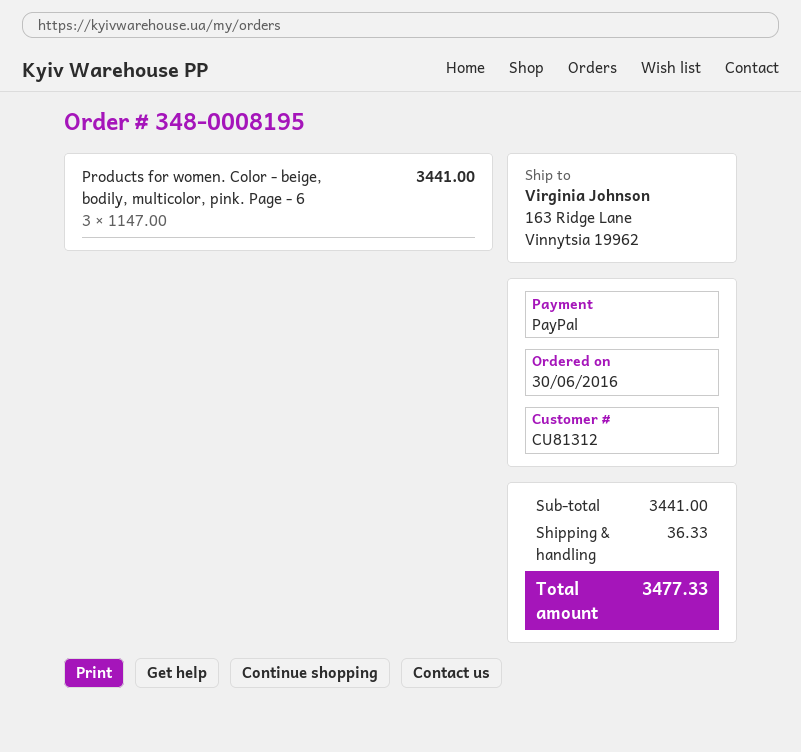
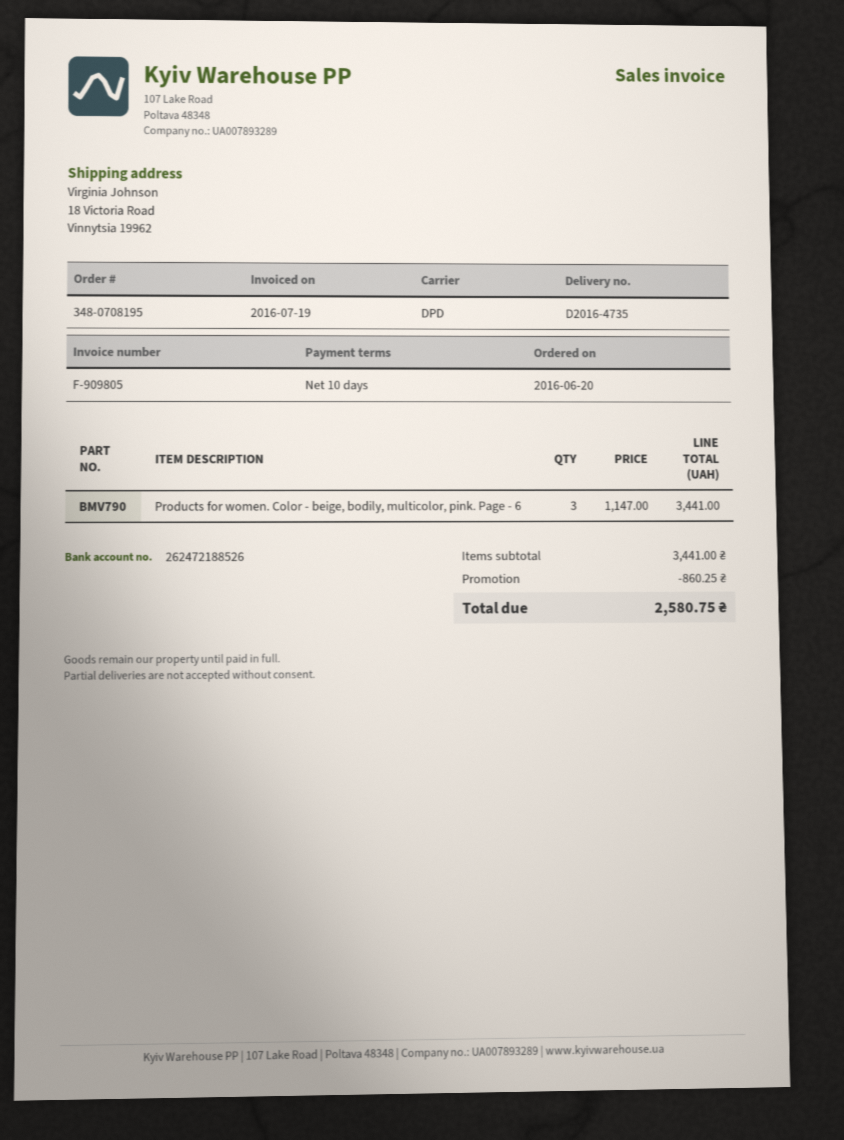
order number: 348-0008195 -> 348-0708195
order date: 2016-06-30 -> 2016-06-20
ship to: 163 Ridge Lane, Vinnytsia 19962 -> 18 Victoria Road, Vinnytsia 19962
discount: none -> 860.25
shipping: 36.33 -> none
total: 3477.33 -> 2580.75

